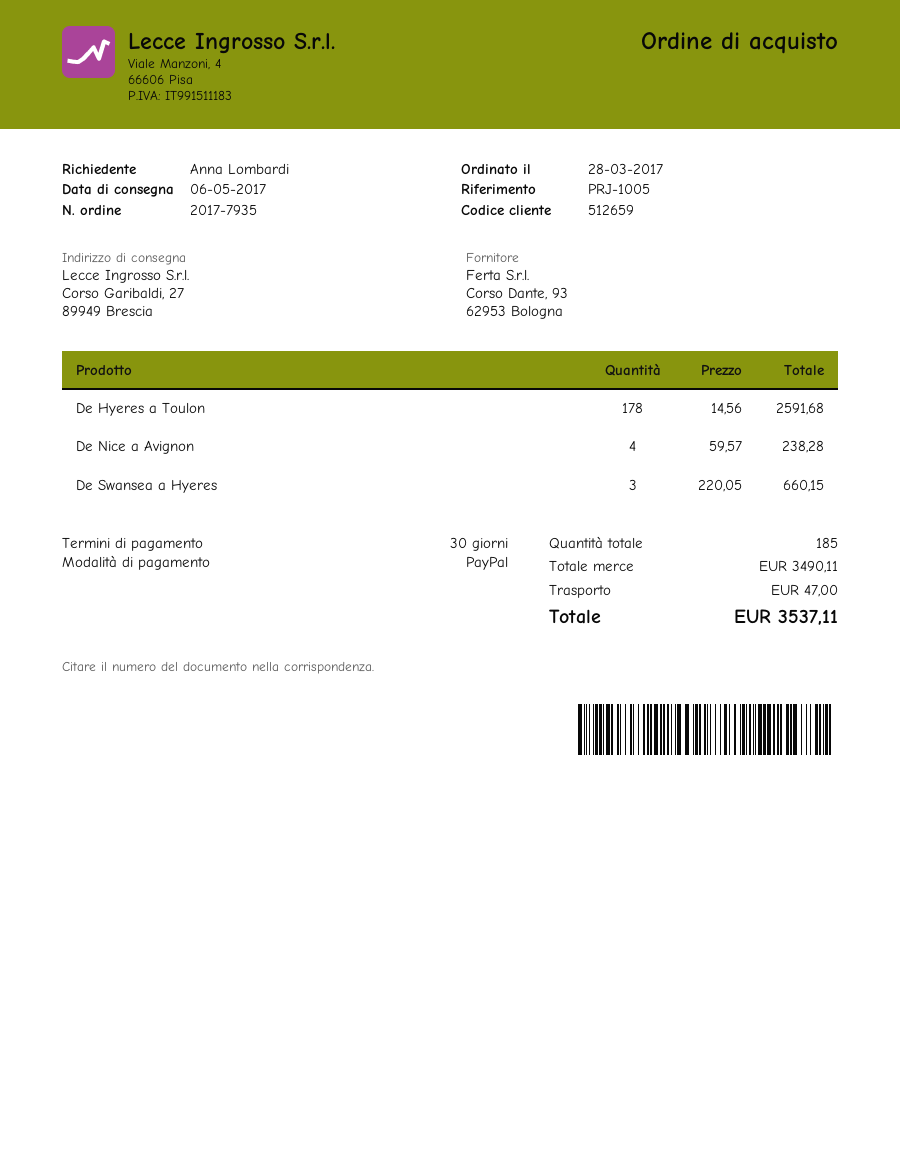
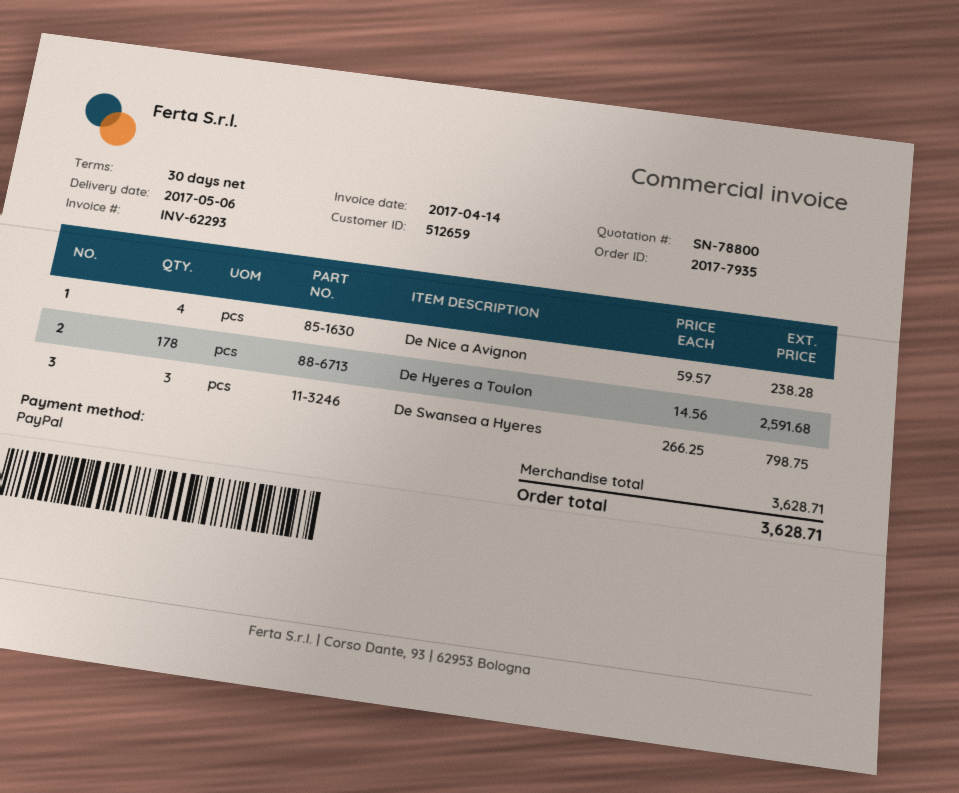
De Swansea a Hyeres: 3 x 220.05 = 660.15 -> 3 x 266.25 = 798.75
subtotal: 3490.11 -> 3628.71
shipping: 47.00 -> none
total: 3537.11 -> 3628.71

